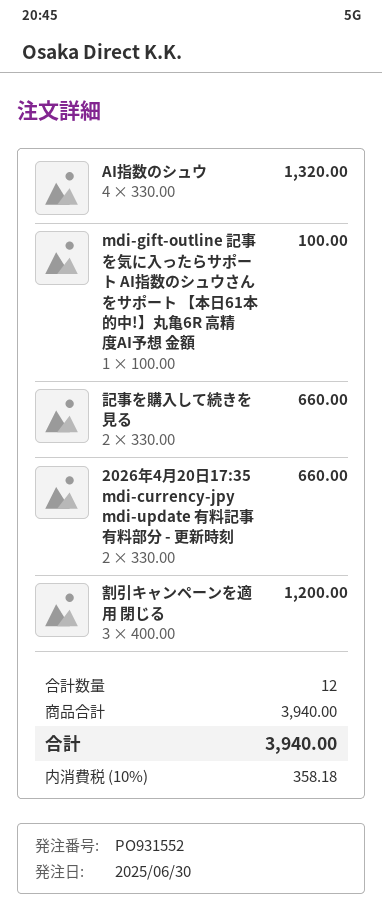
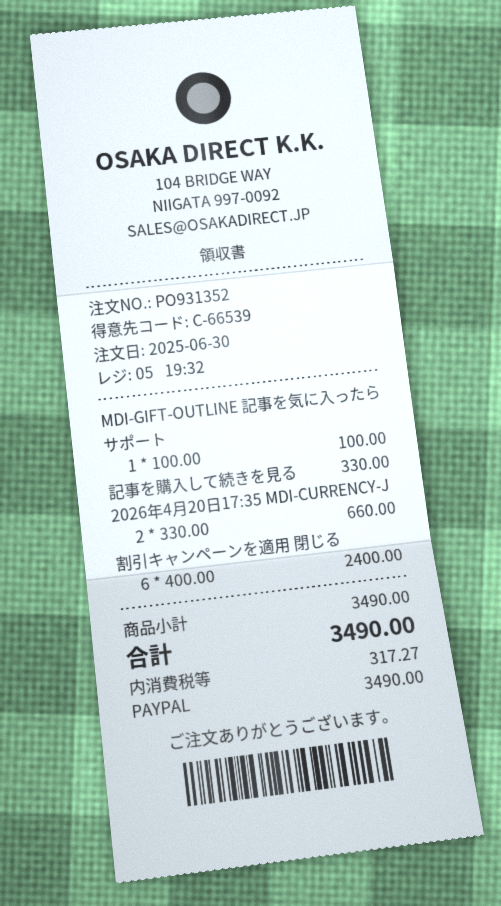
order number: PO931552 -> PO931352
AI指数のシュウ: 4 x 330.00 = 1320.00 -> none
記事を購入して続きを見る: 2 x 330.00 = 660.00 -> 1 x 330.00 = 330.00
割引キャンペーンを適用 閉じる: 3 x 400.00 = 1200.00 -> 6 x 400.00 = 2400.00
subtotal: 3940.00 -> 3490.00
tax: 358.18 -> 317.27
total: 3940.00 -> 3490.00

